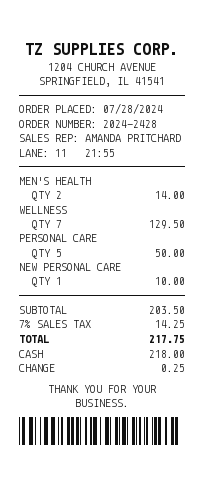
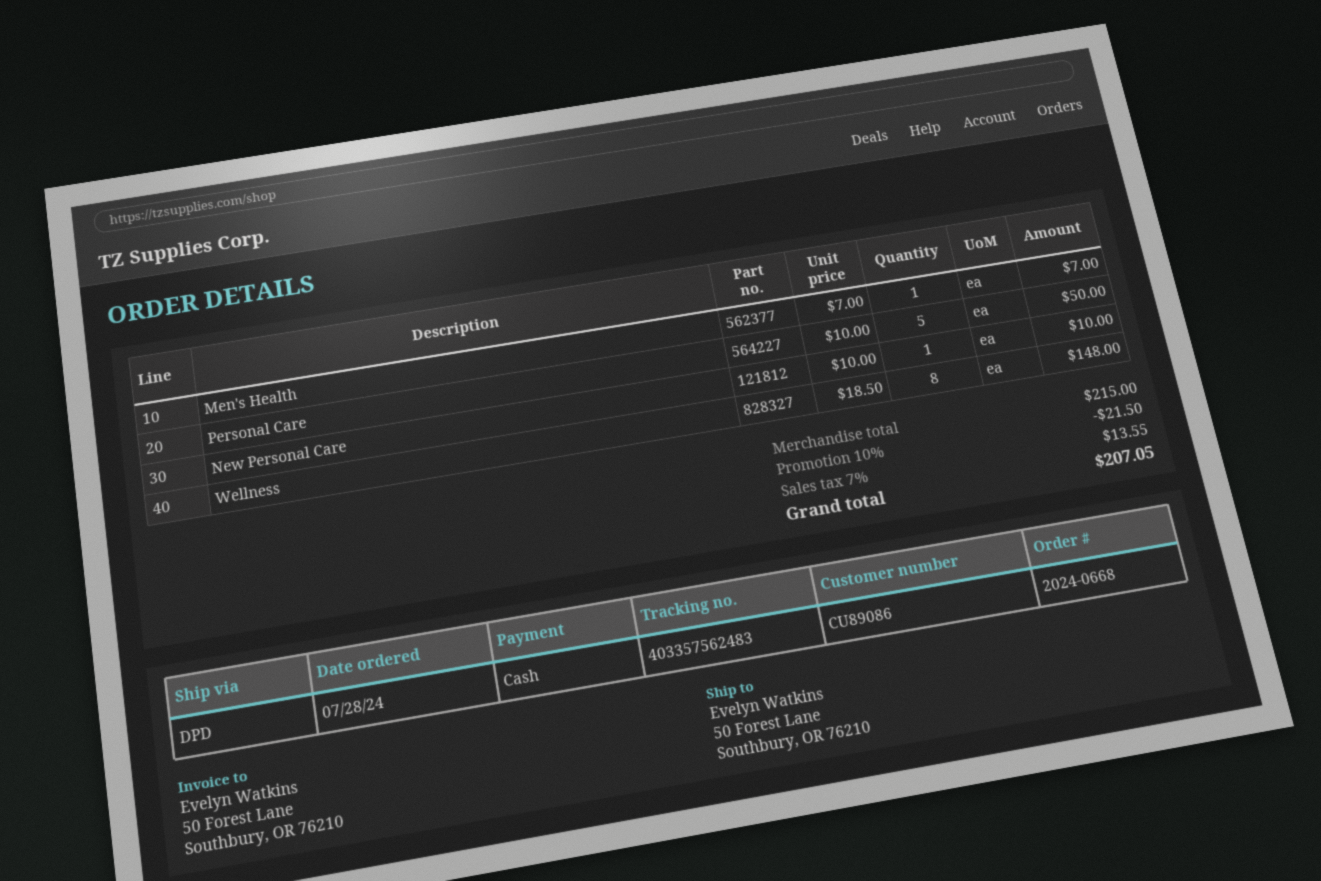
order number: 2024-2428 -> 2024-0668
MEN'S HEALTH: 2 for 14.00 -> 1 for 7.00
WELLNESS: 7 for 129.50 -> 8 for 148.00
subtotal: 203.50 -> 215.00
discount: none -> 10% = 21.50
tax: 7% = 14.25 -> 7% = 13.55
total: 217.75 -> 207.05

